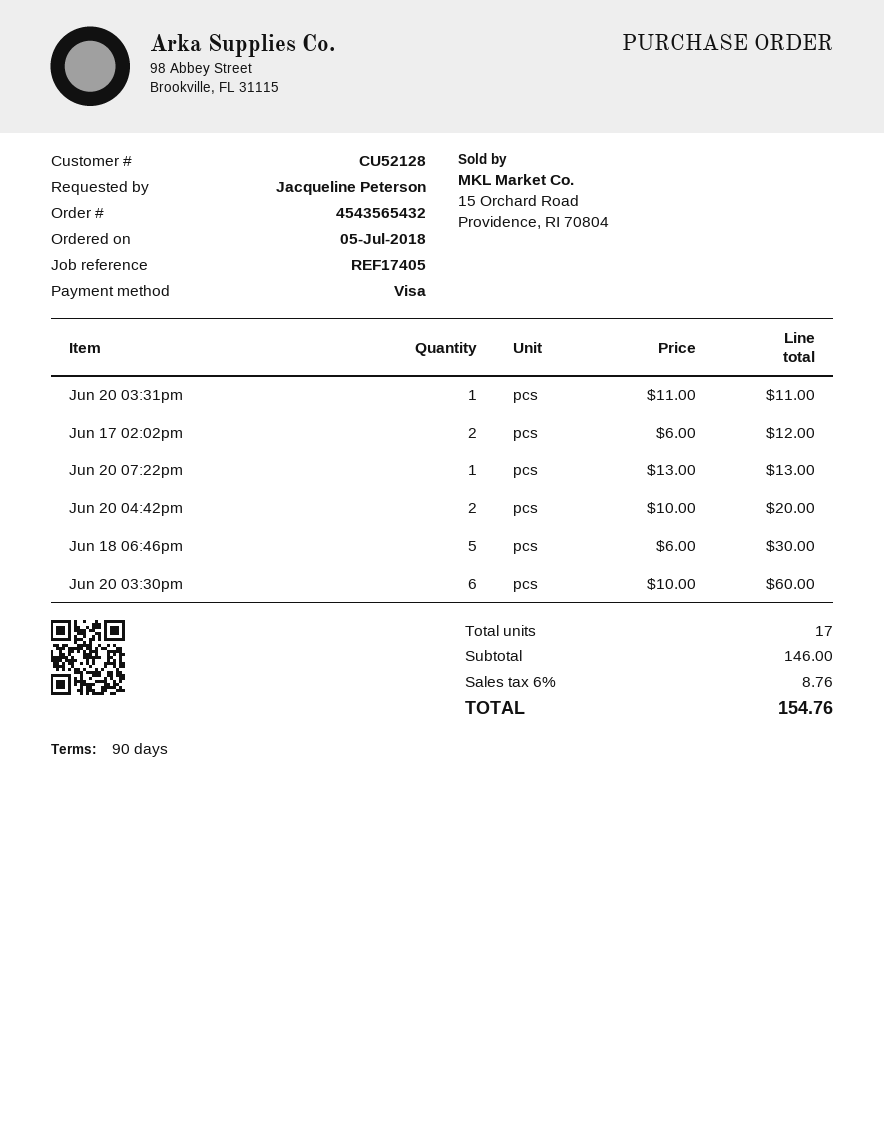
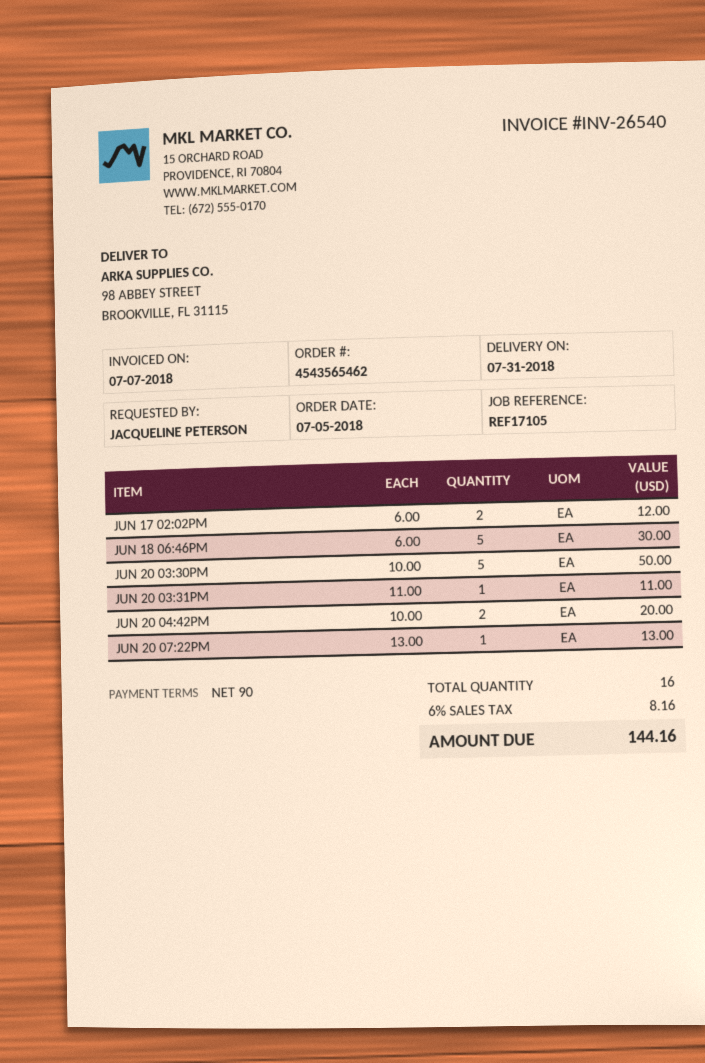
order number: 4543565432 -> 4543565462
reference: REF17405 -> REF17105
Jun 20 03:30pm: 6 x 10.00 = 60.00 -> 5 x 10.00 = 50.00
total quantity: 17 -> 16
tax: 6% = 8.76 -> 6% = 8.16
total: 154.76 -> 144.16

